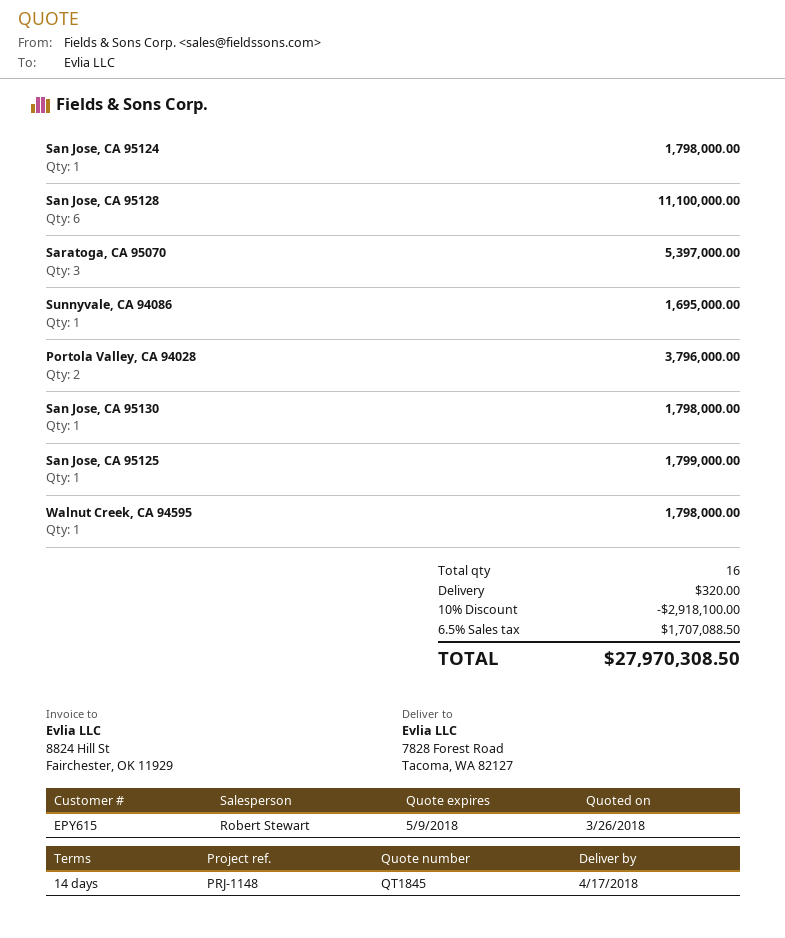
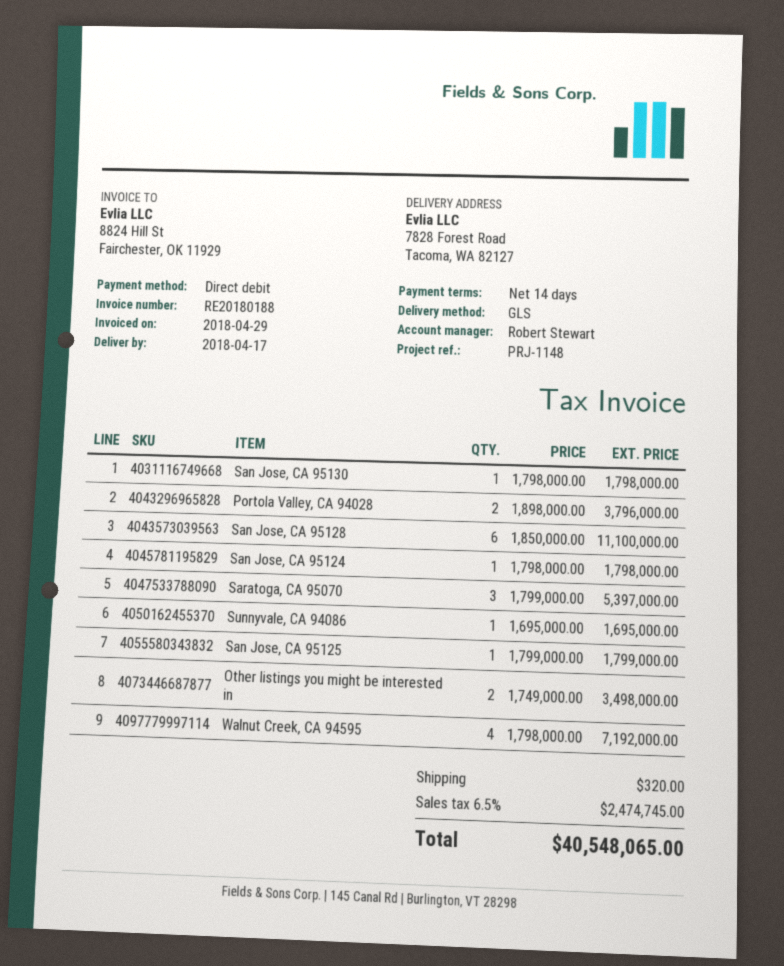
Walnut Creek, CA 94595: 1 for 1798000.00 -> 4 for 7192000.00
Other listings you might be interested in: none -> 2 for 3498000.00
discount: 10% = 2918100.00 -> none
tax: 6.5% = 1707088.50 -> 6.5% = 2474745.00
total: 27970308.50 -> 40548065.00

